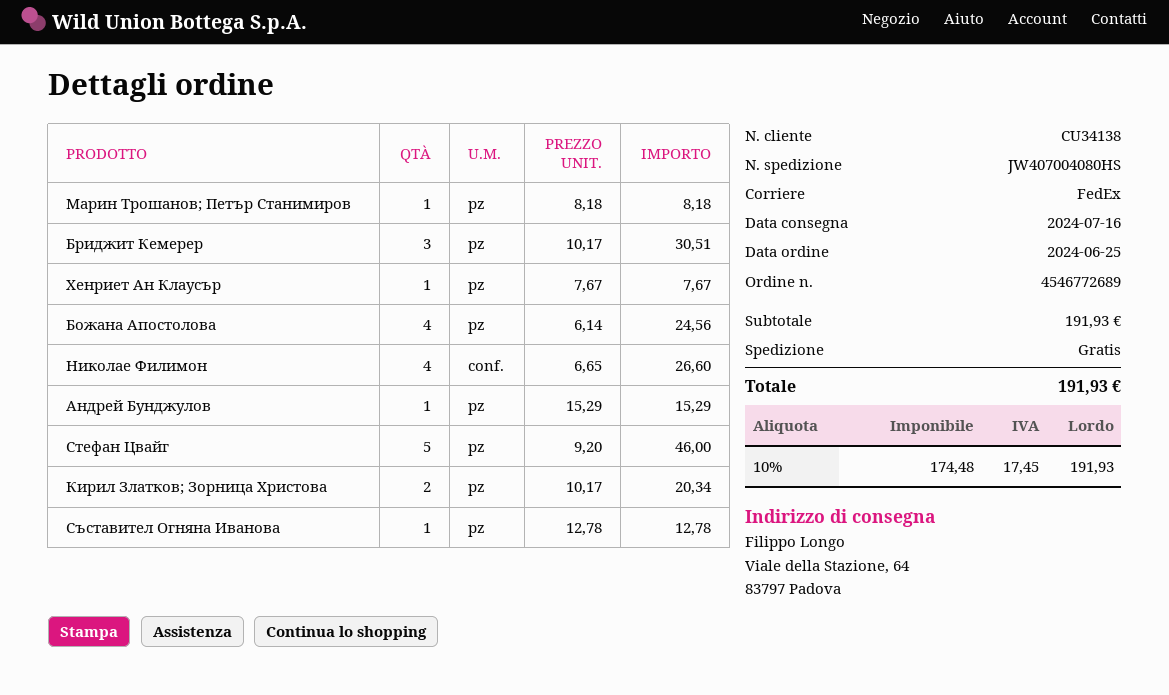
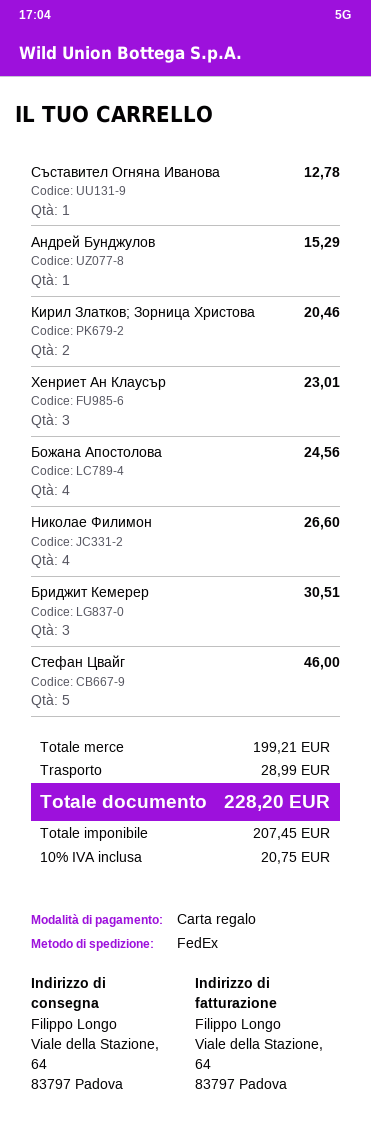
Марин Трошанов; Петър Станимиров: 1 for 8.18 -> none
Хенриет Ан Клаусър: 1 for 7.67 -> 3 for 23.01
Кирил Златков; Зорница Христова: 2 for 20.34 -> 2 for 20.46
subtotal: 191.93 -> 199.21
shipping: 0.00 -> 28.99
net: 174.48 -> 207.45
tax: 10% = 17.45 -> 10% = 20.75
total: 191.93 -> 228.20

